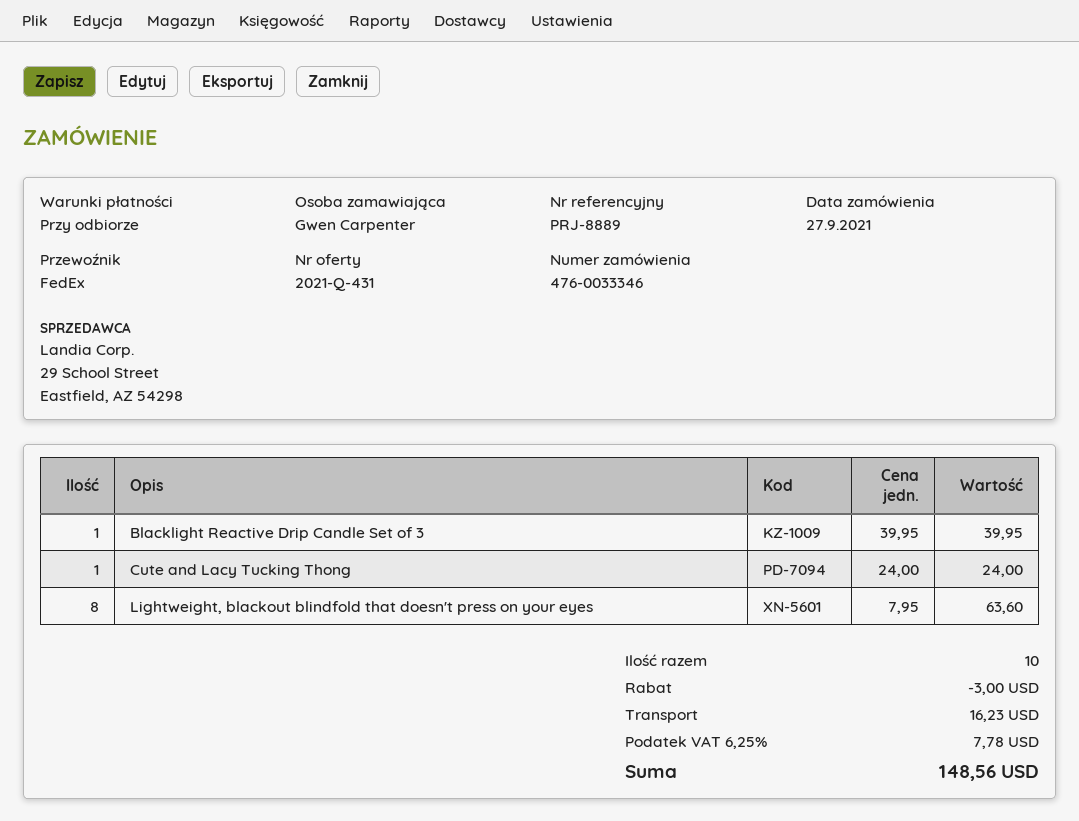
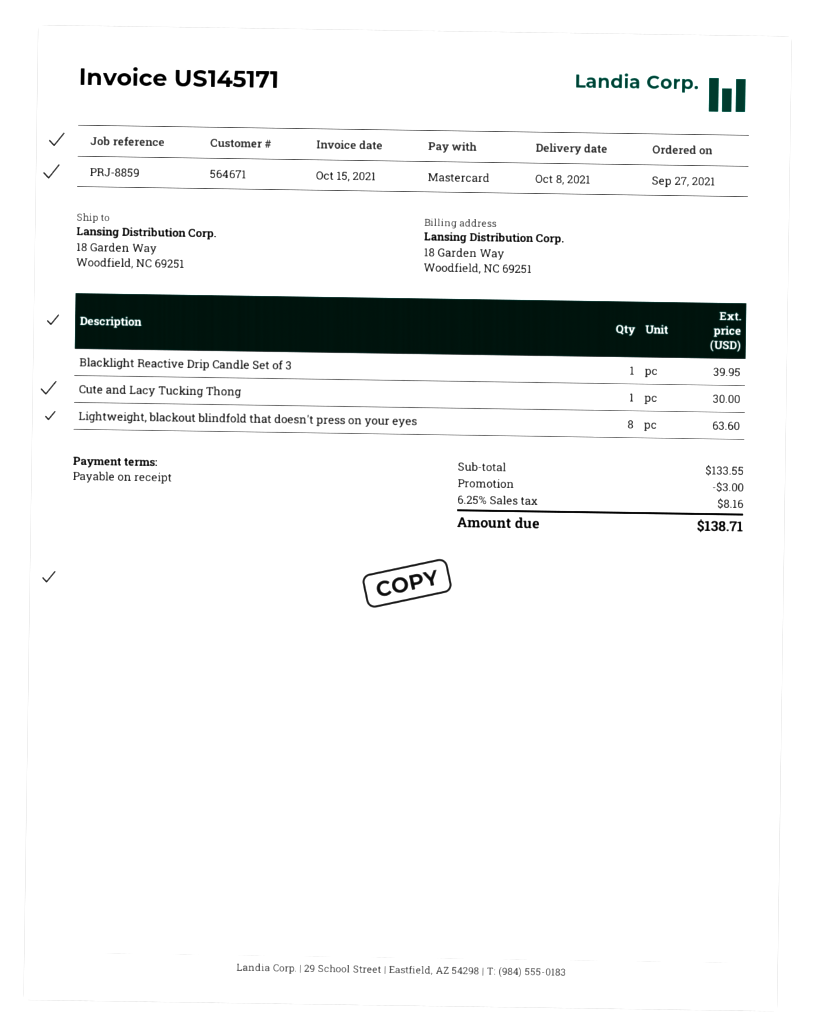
reference: PRJ-8889 -> PRJ-8859
Cute and Lacy Tucking Thong: 1 for 24.00 -> 1 for 30.00
shipping: 16.23 -> none
tax: 6.25% = 7.78 -> 6.25% = 8.16
total: 148.56 -> 138.71

